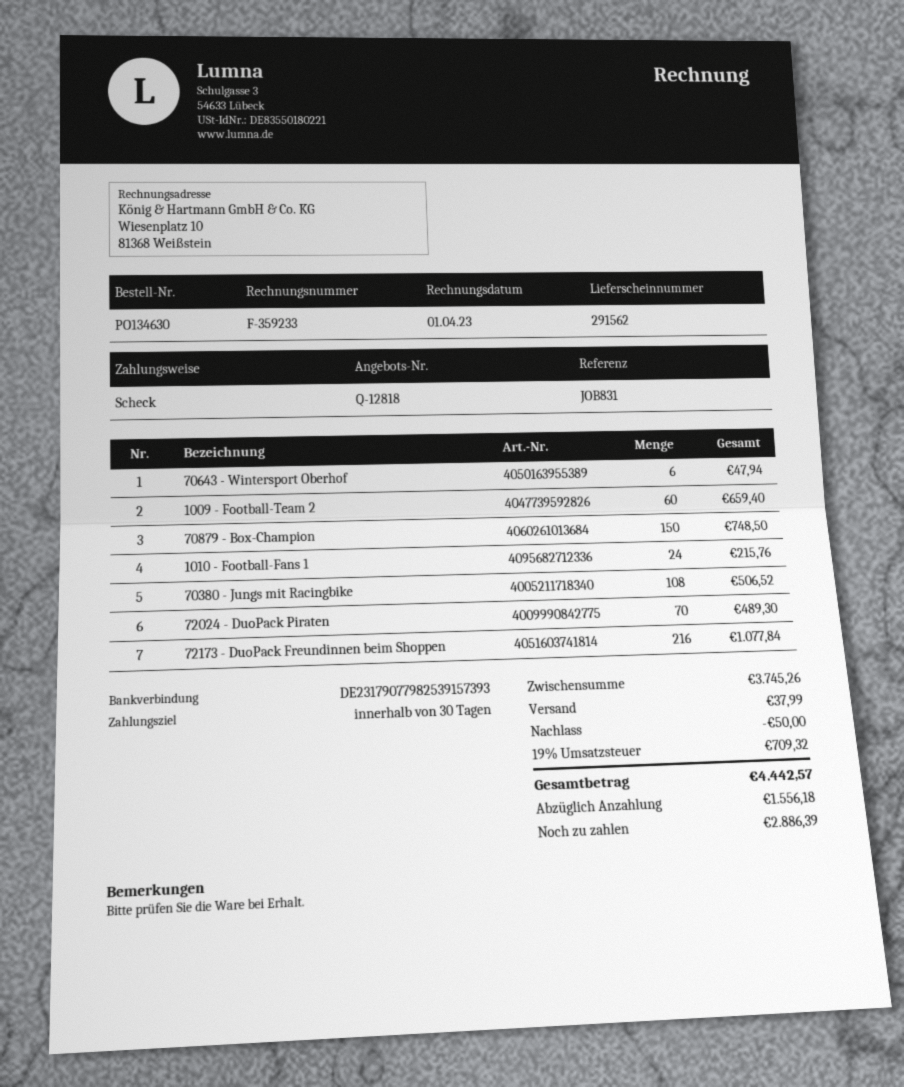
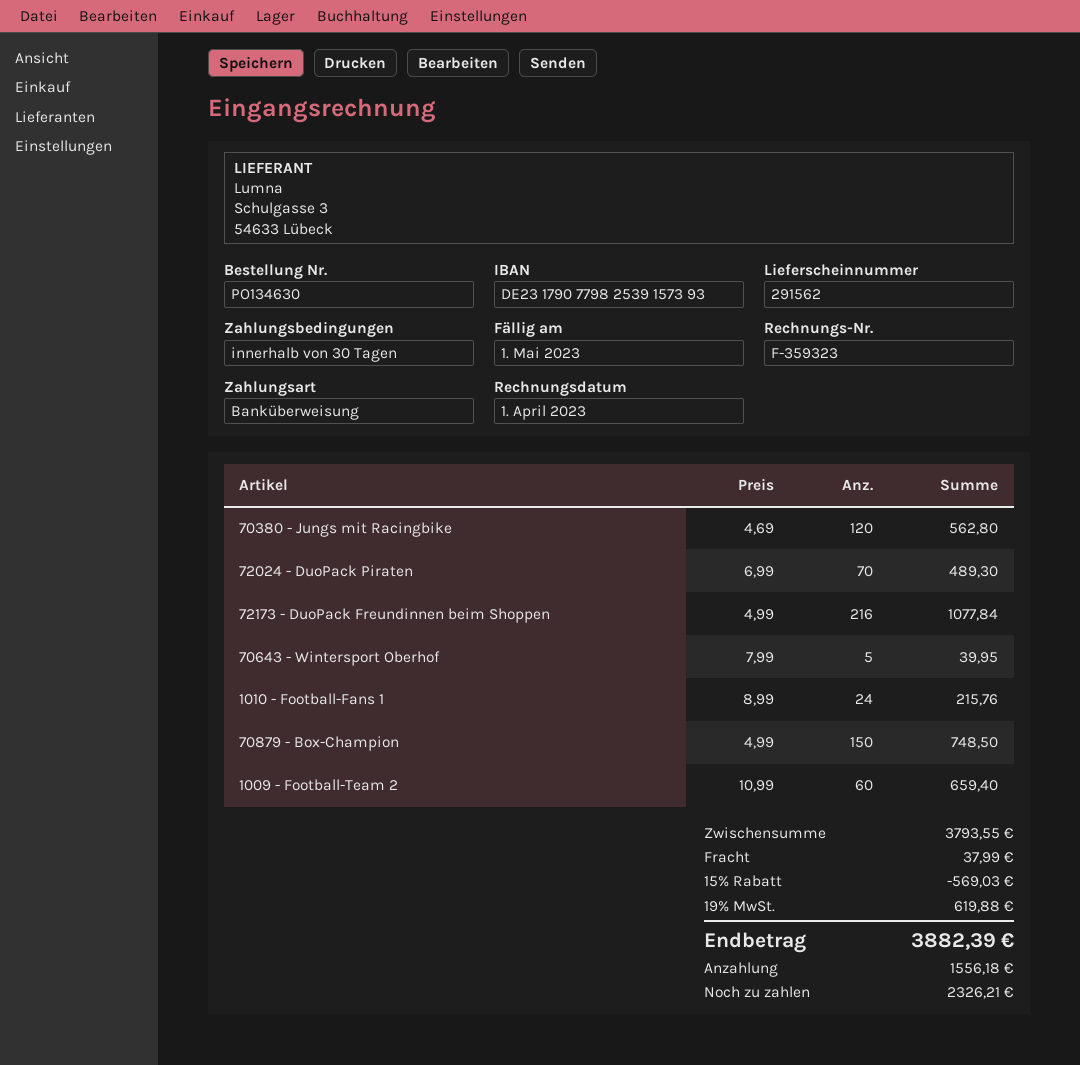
invoice number: F-359233 -> F-359323
payment method: cheque -> bank transfer
70643 - Wintersport Oberhof: 6 for 47.94 -> 5 for 39.95
70380 - Jungs mit Racingbike: 108 for 506.52 -> 120 for 562.80
subtotal: 3745.26 -> 3793.55
discount: 50.00 -> 569.03
tax: 19% = 709.32 -> 19% = 619.88
total: 4442.57 -> 3882.39
balance: 2886.39 -> 2326.21

